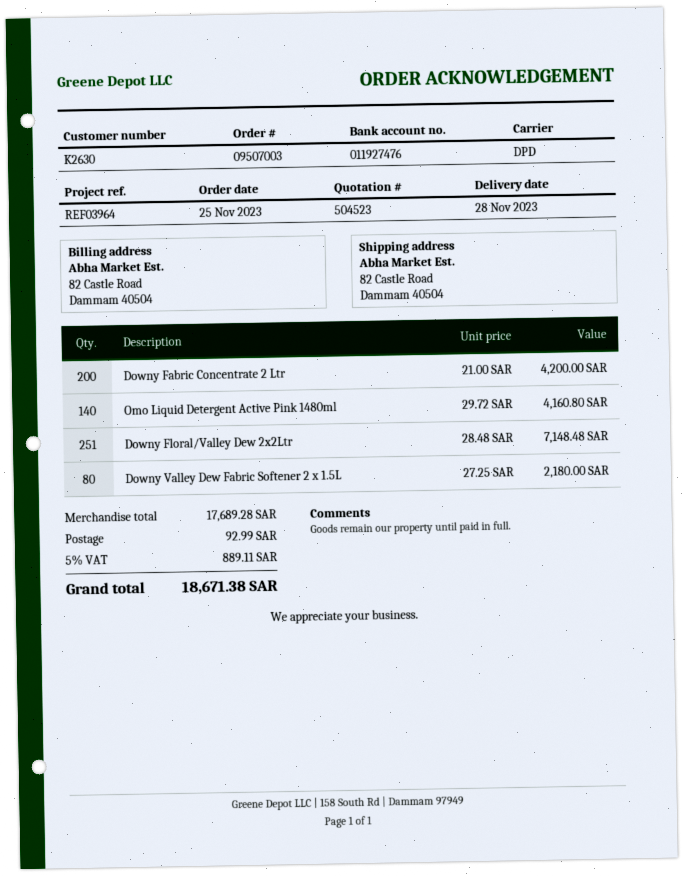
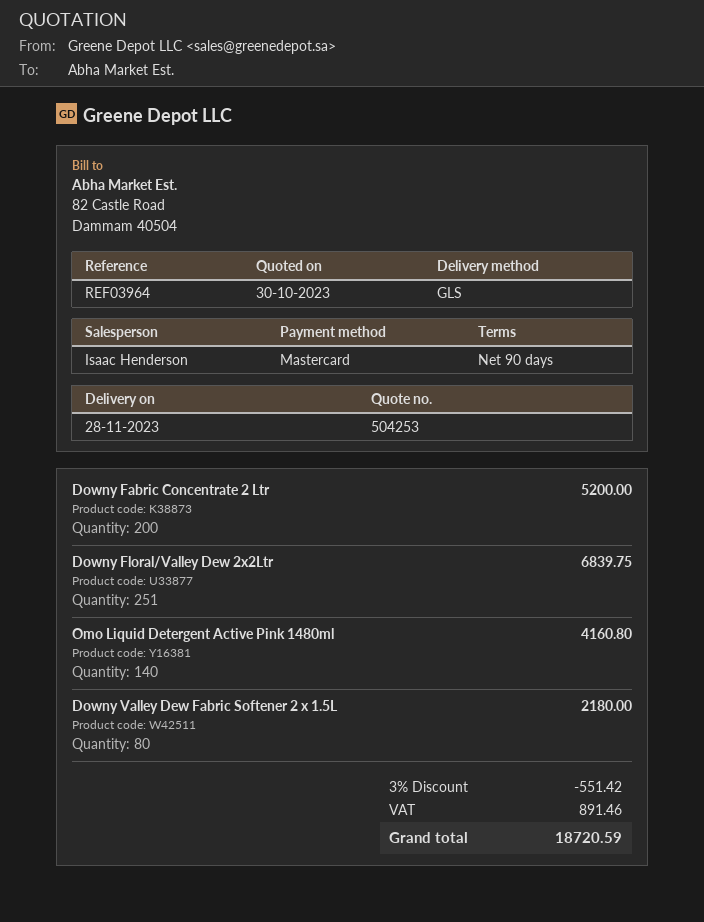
quote number: 504523 -> 504253
shipping method: DPD -> GLS
Downy Fabric Concentrate 2 Ltr: 200 for 4200.00 -> 200 for 5200.00
Downy Floral/Valley Dew 2x2Ltr: 251 for 7148.48 -> 251 for 6839.75
discount: none -> 3% = 551.42
shipping: 92.99 -> none
tax: 889.11 -> 891.46
total: 18671.38 -> 18720.59

